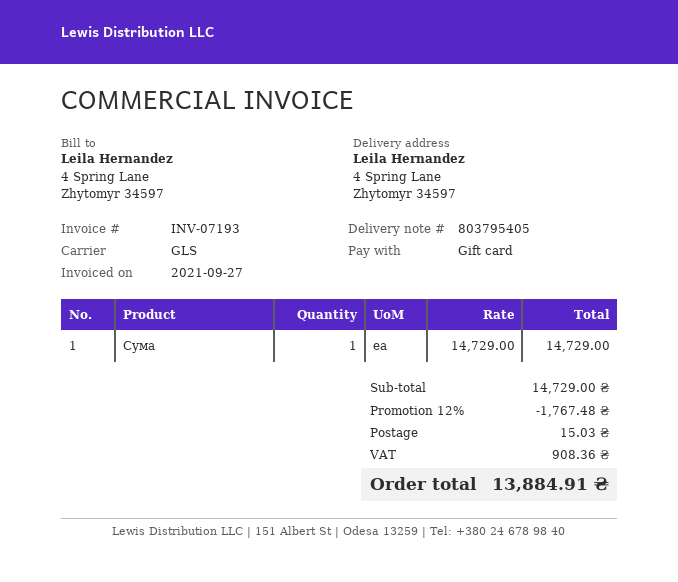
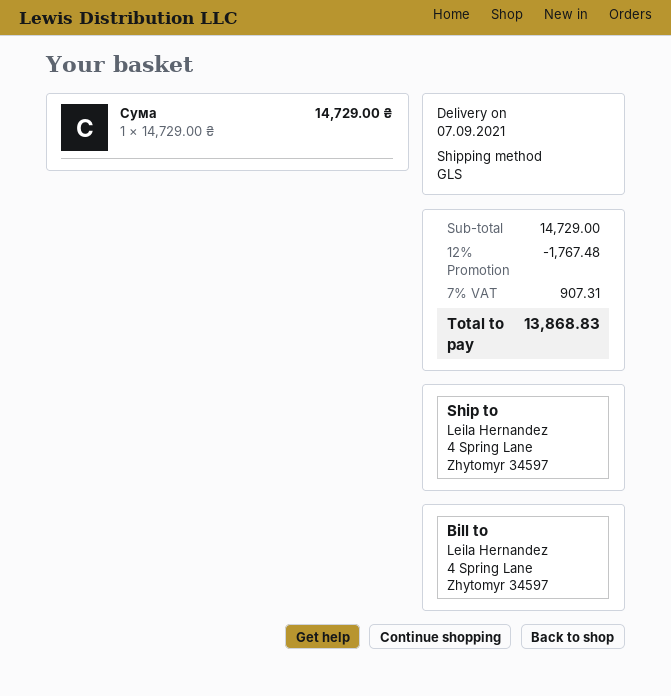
shipping: 15.03 -> none
tax: 908.36 -> 907.31
total: 13884.91 -> 13868.83

